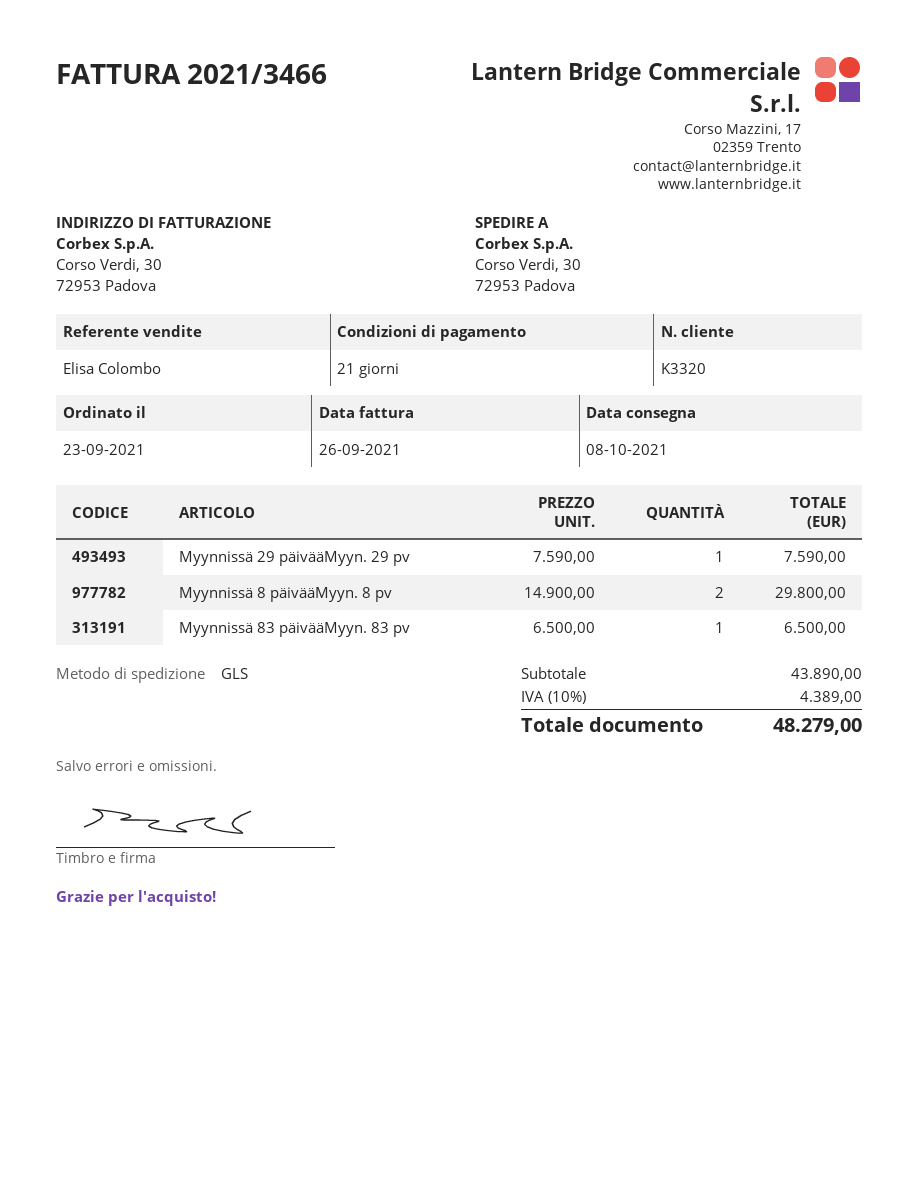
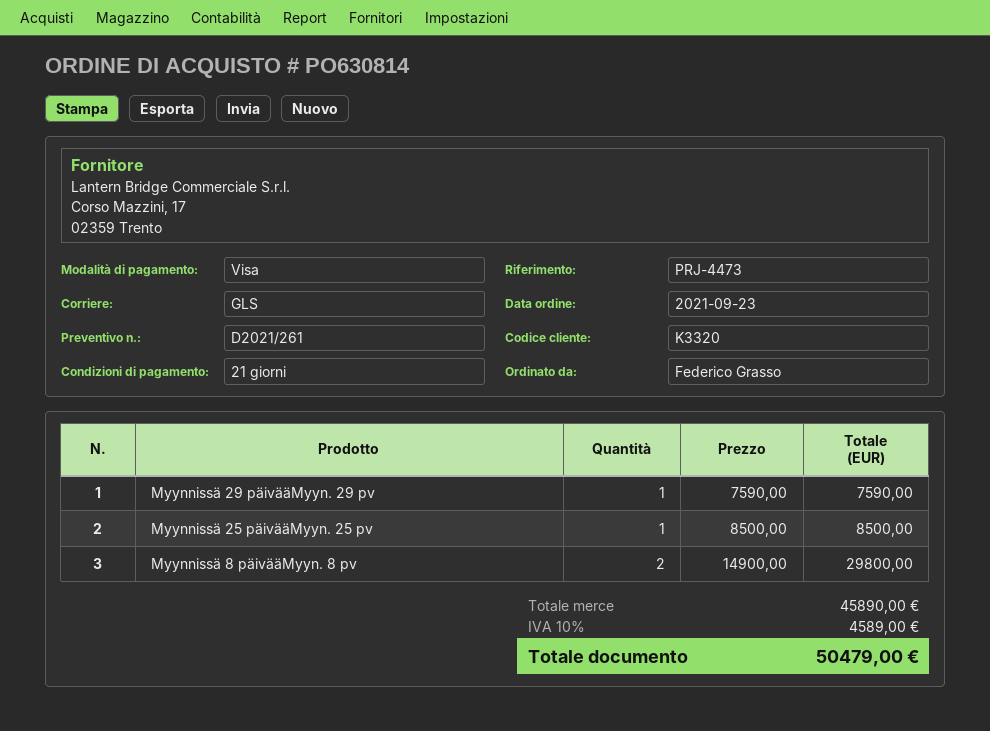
Myynnissä 83 päivääMyyn. 83 pv: 1 x 6500.00 = 6500.00 -> none
Myynnissä 25 päivääMyyn. 25 pv: none -> 1 x 8500.00 = 8500.00
subtotal: 43890.00 -> 45890.00
tax: 10% = 4389.00 -> 10% = 4589.00
total: 48279.00 -> 50479.00

